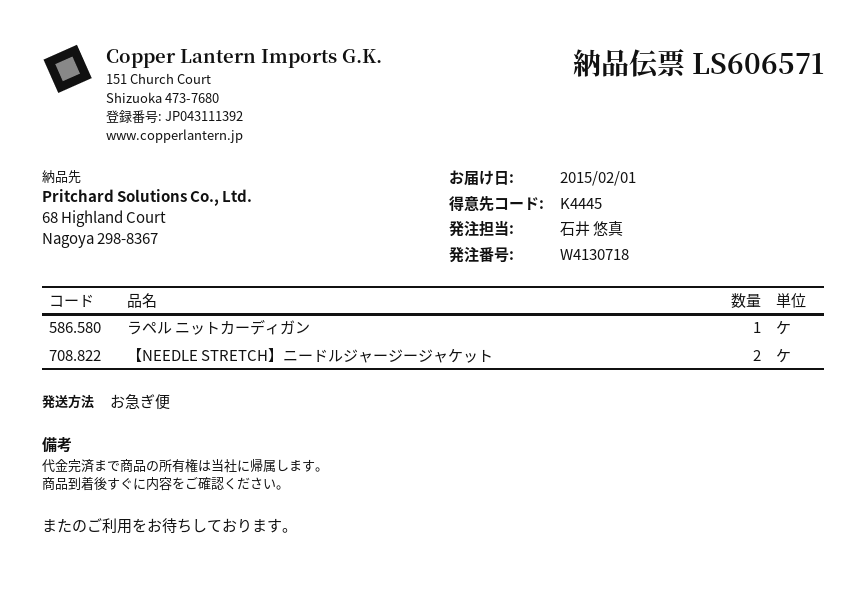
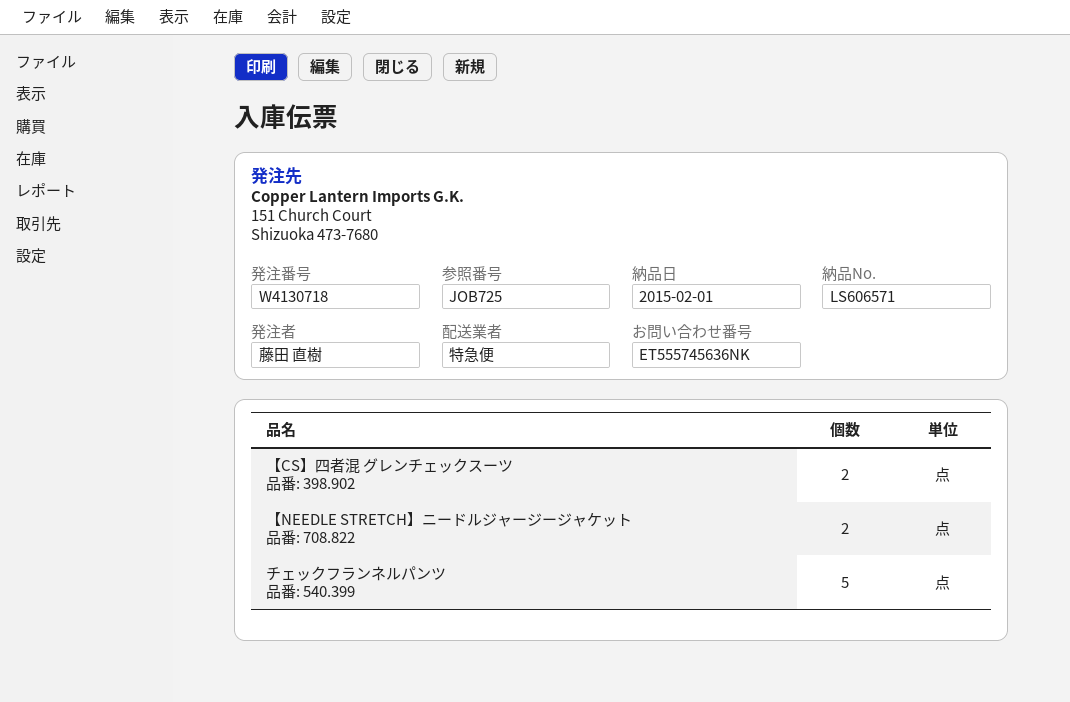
ordered by: 石井 悠真 -> 藤田 直樹
ラペル ニットカーディガン: 1 -> none
【CS】四者混 グレンチェックスーツ: none -> 2
チェックフランネルパンツ: none -> 5

